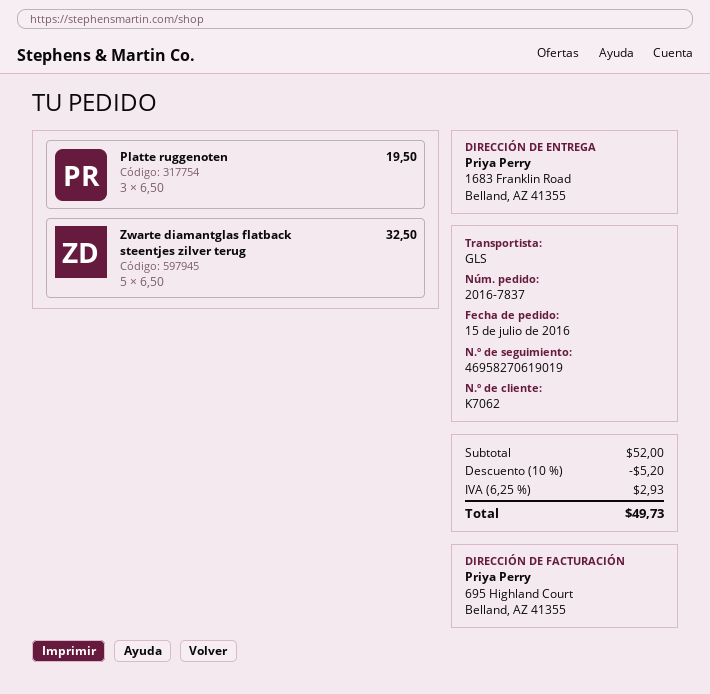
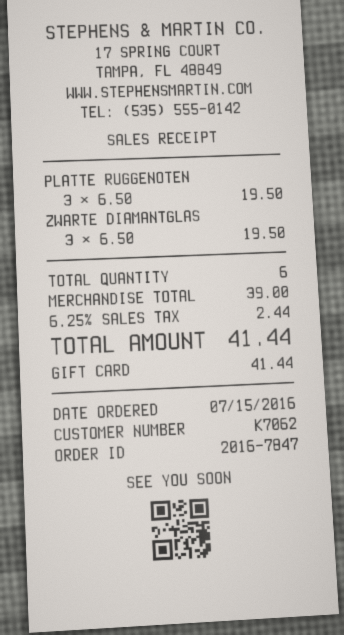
order number: 2016-7837 -> 2016-7847
Zwarte diamantglas flatback steentjes zilver terug: 5 x 6.50 = 32.50 -> 3 x 6.50 = 19.50
subtotal: 52.00 -> 39.00
discount: 10% = 5.20 -> none
tax: 6.25% = 2.93 -> 6.25% = 2.44
total: 49.73 -> 41.44

